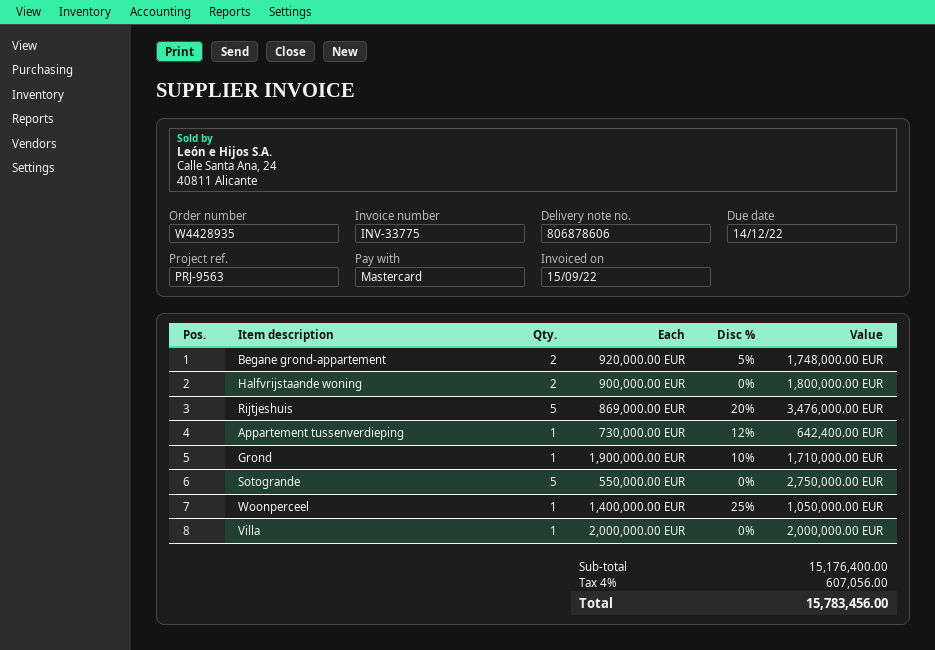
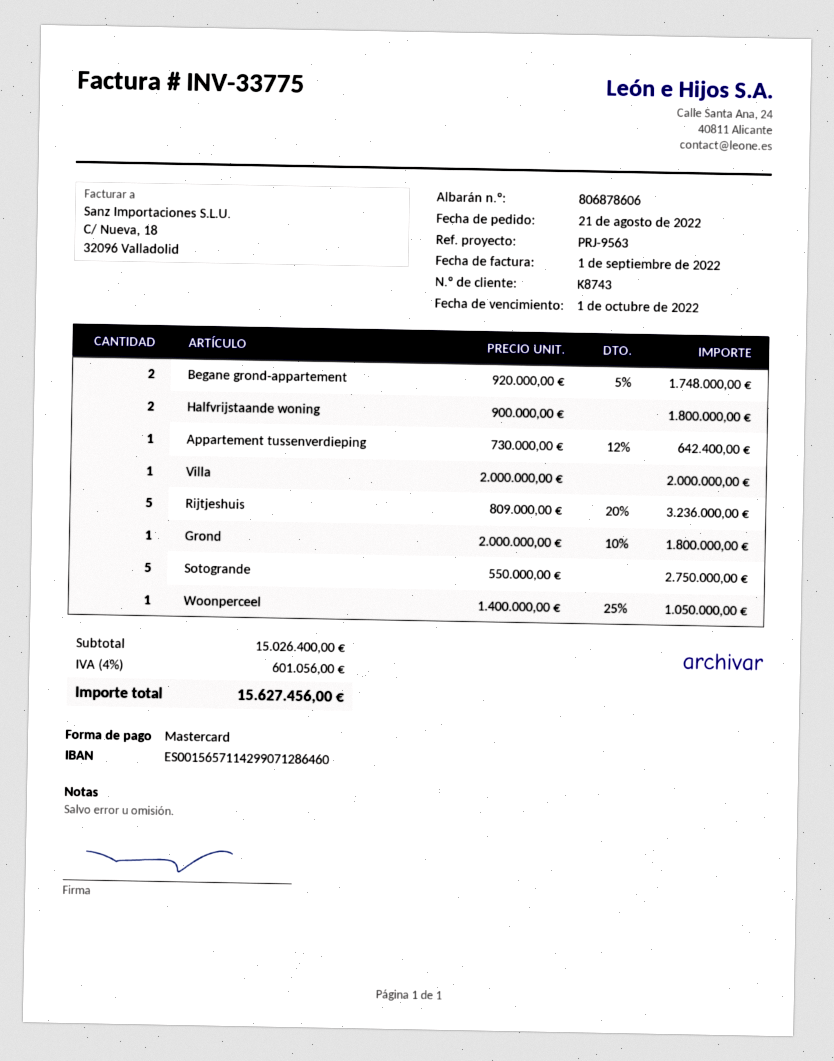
invoice date: 2022-09-15 -> 2022-09-01
due date: 2022-12-14 -> 2022-10-01
Rijtjeshuis: 5 x 869000.00 - 20% = 3476000.00 -> 5 x 809000.00 - 20% = 3236000.00
Grond: 1 x 1900000.00 - 10% = 1710000.00 -> 1 x 2000000.00 - 10% = 1800000.00
subtotal: 15176400.00 -> 15026400.00
tax: 4% = 607056.00 -> 4% = 601056.00
total: 15783456.00 -> 15627456.00

